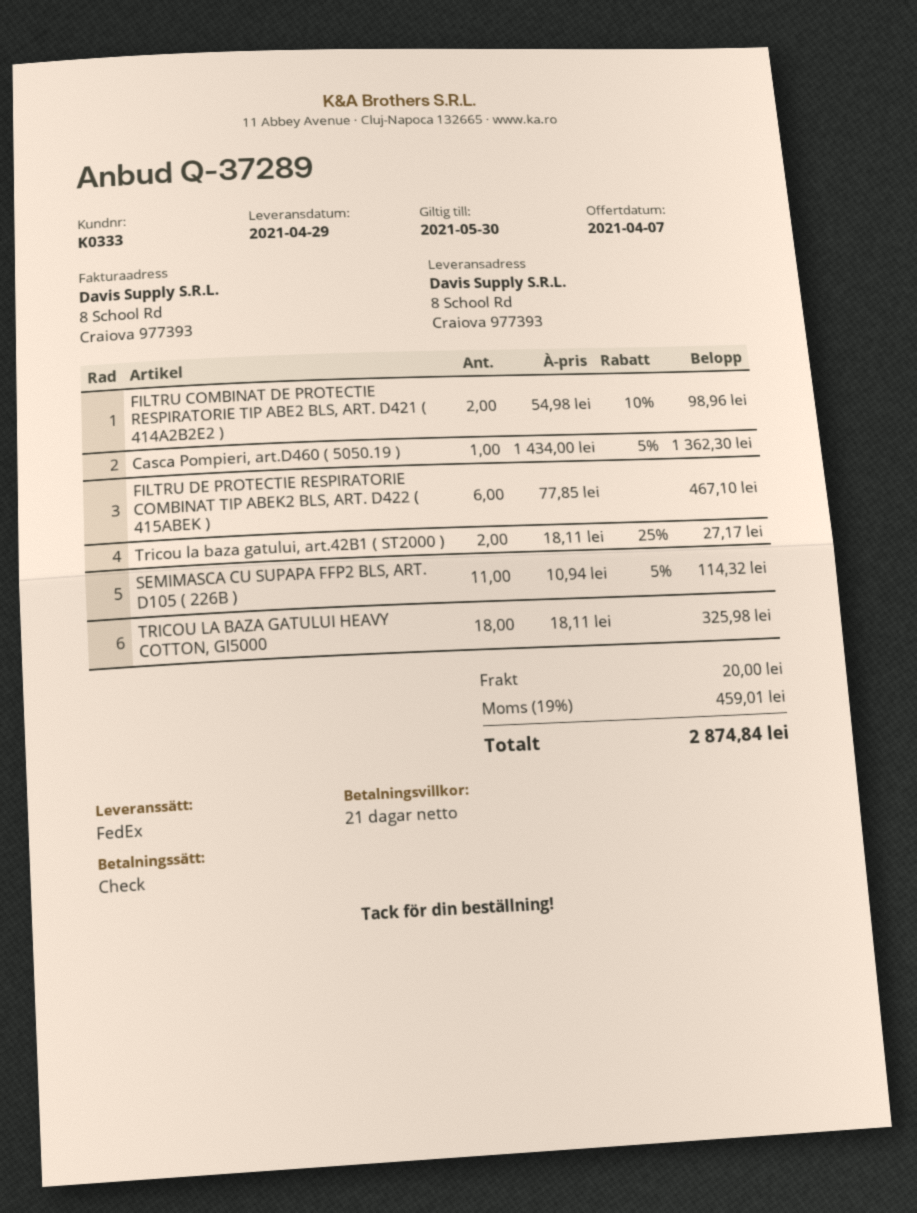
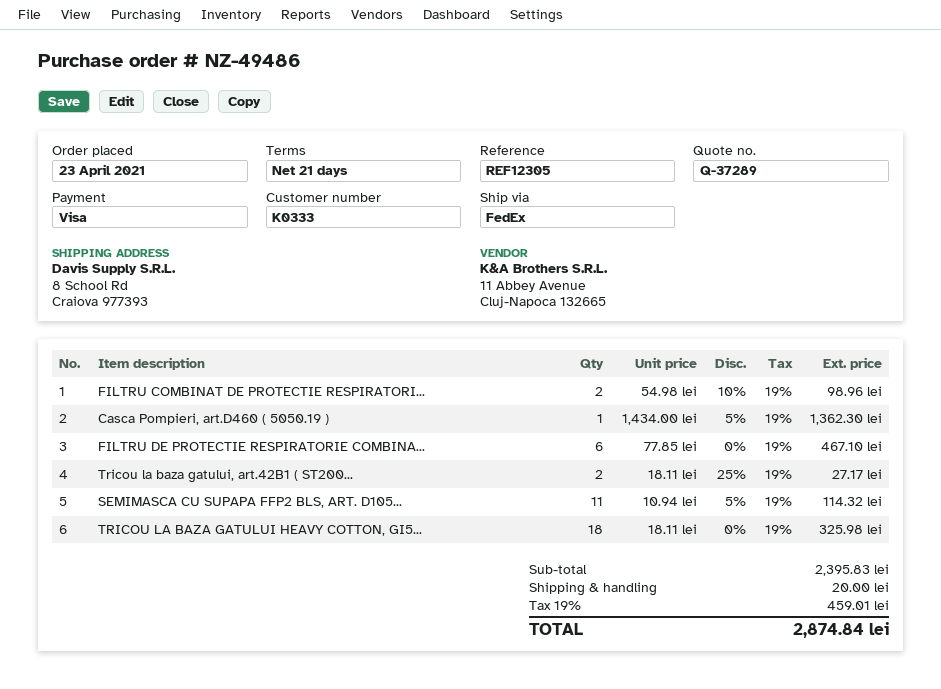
payment method: cheque -> Visa

